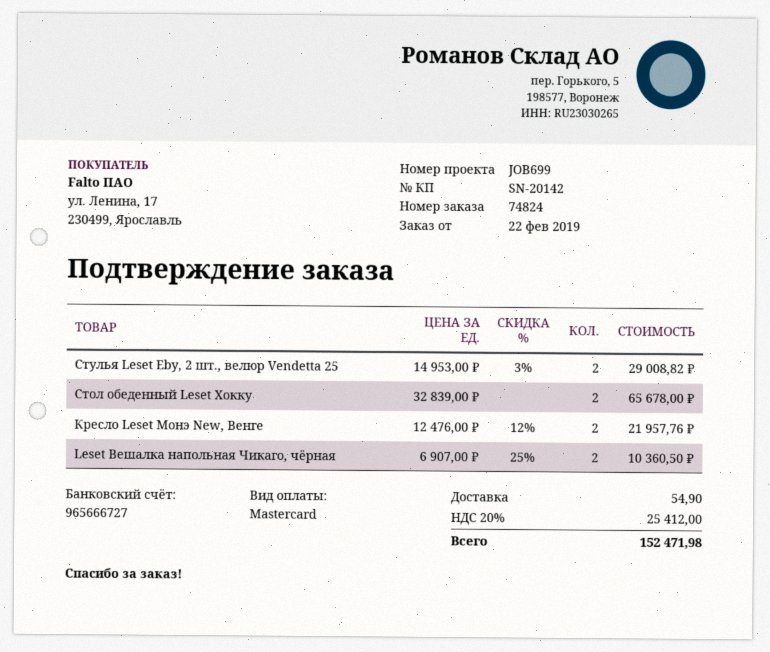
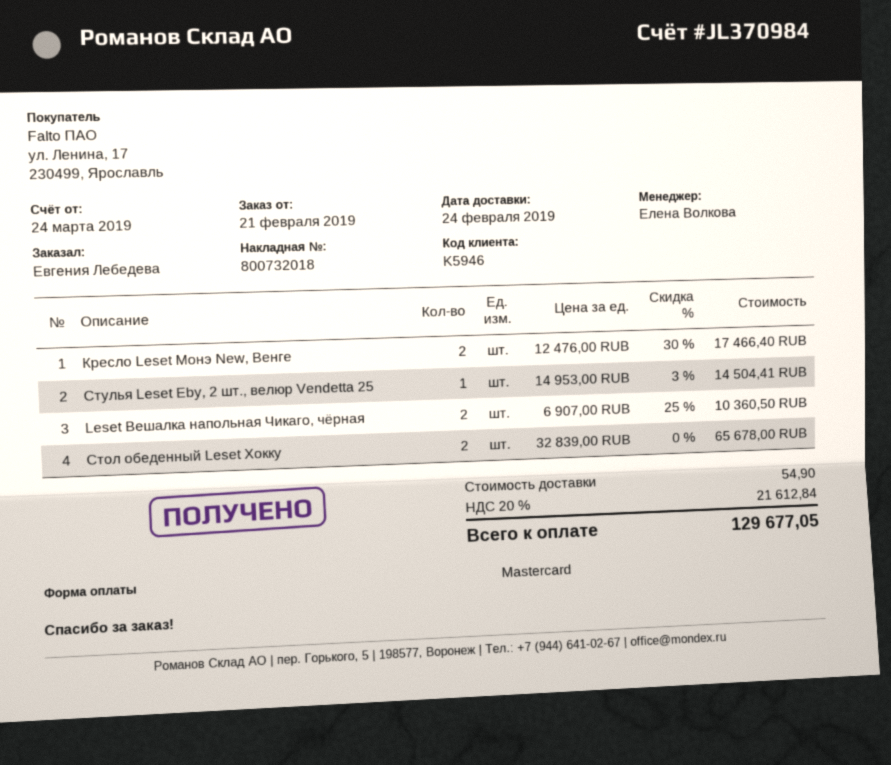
order date: 2019-02-22 -> 2019-02-21
Стулья Leset Eby, 2 шт., велюр Vendetta 25: 2 x 14953.00 - 3% = 29008.82 -> 1 x 14953.00 - 3% = 14504.41
Кресло Leset Монэ New, Венге: 2 x 12476.00 - 12% = 21957.76 -> 2 x 12476.00 - 30% = 17466.40
tax: 20% = 25412.00 -> 20% = 21612.84
total: 152471.98 -> 129677.05

